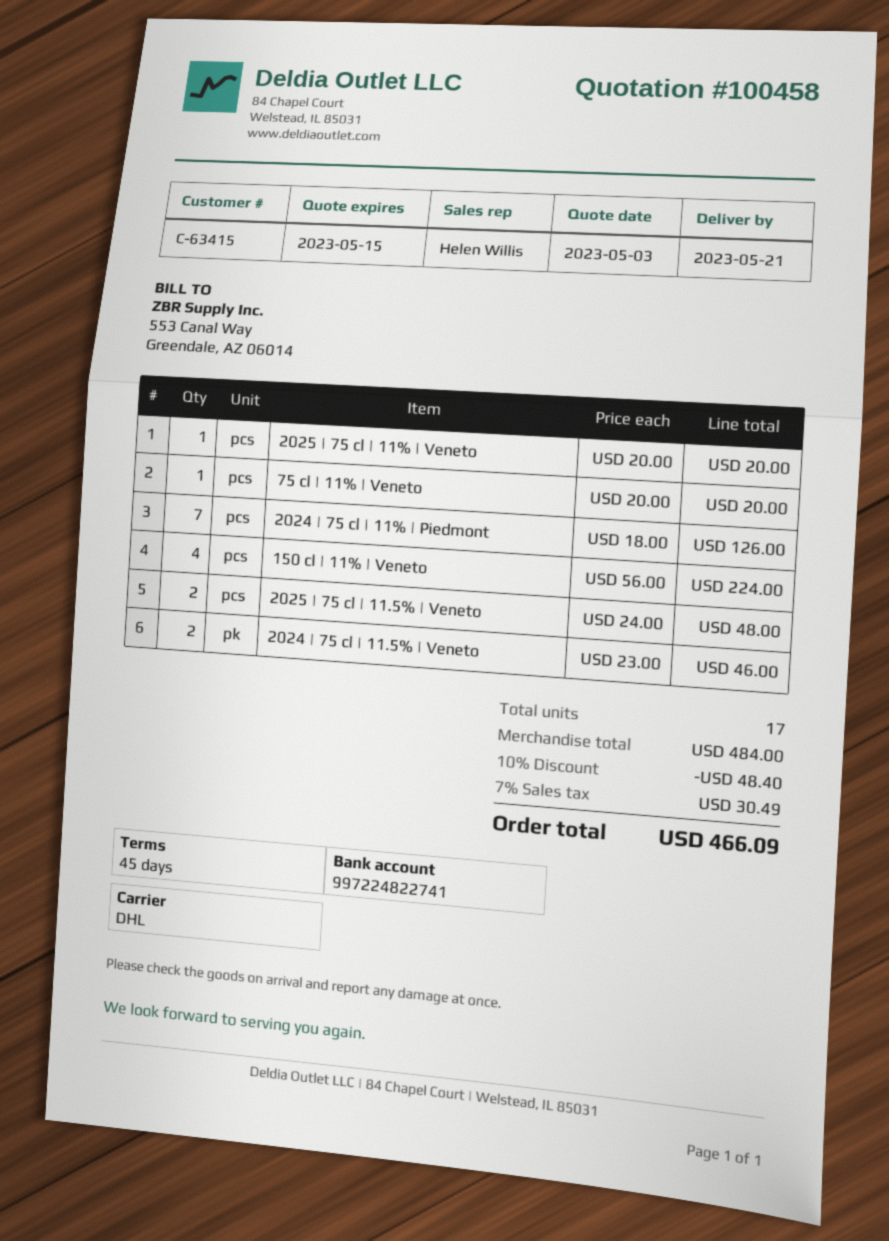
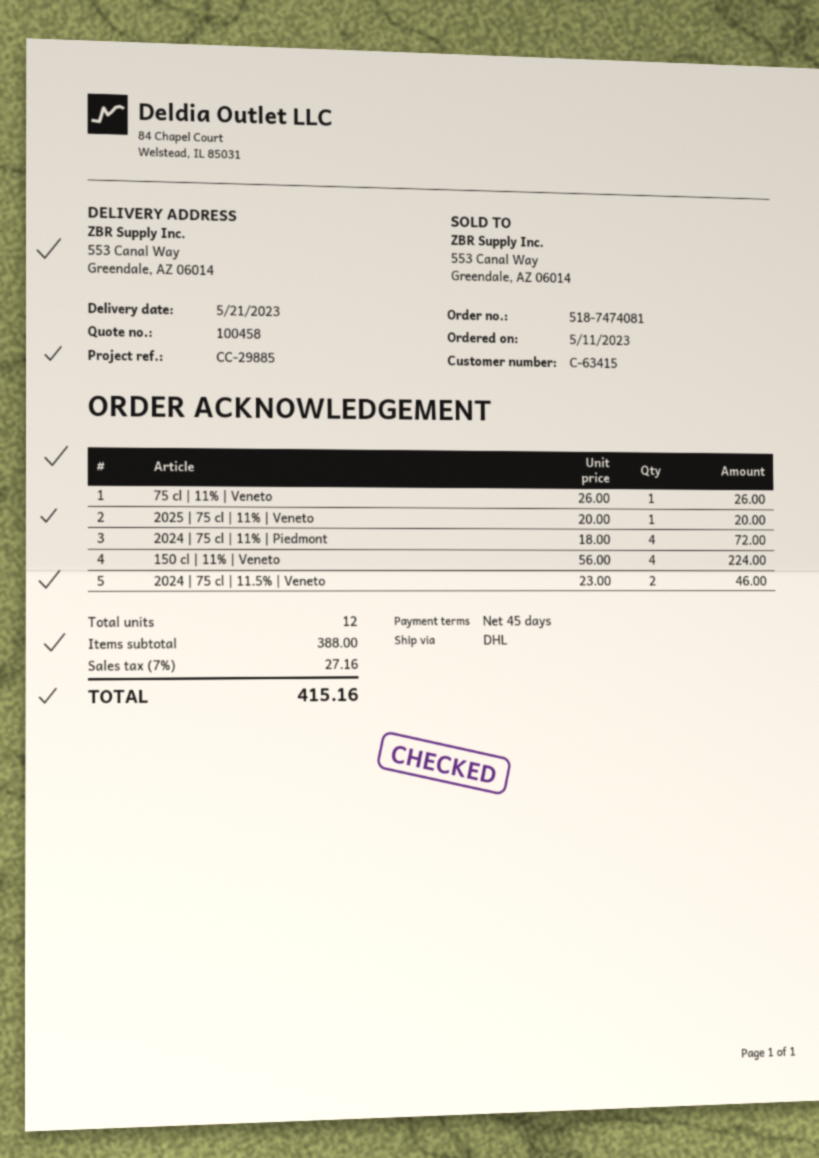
75 cl | 11% | Veneto: 1 x 20.00 = 20.00 -> 1 x 26.00 = 26.00
2024 | 75 cl | 11% | Piedmont: 7 x 18.00 = 126.00 -> 4 x 18.00 = 72.00
2025 | 75 cl | 11.5% | Veneto: 2 x 24.00 = 48.00 -> none
total quantity: 17 -> 12
subtotal: 484.00 -> 388.00
discount: 10% = 48.40 -> none
tax: 7% = 30.49 -> 7% = 27.16
total: 466.09 -> 415.16

